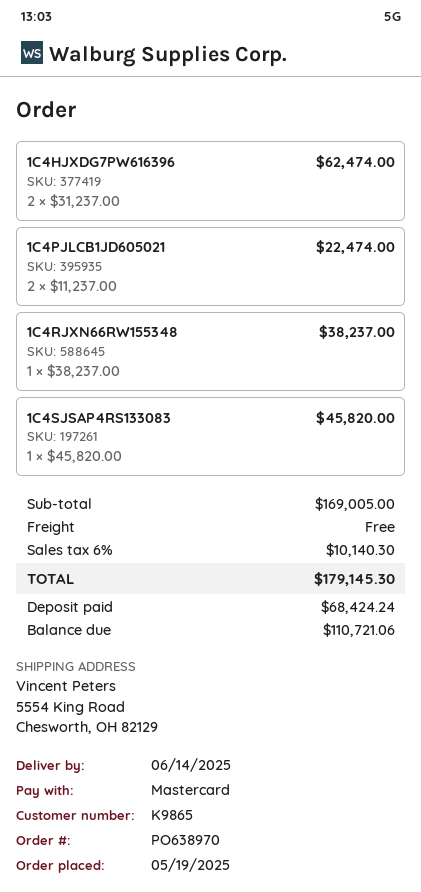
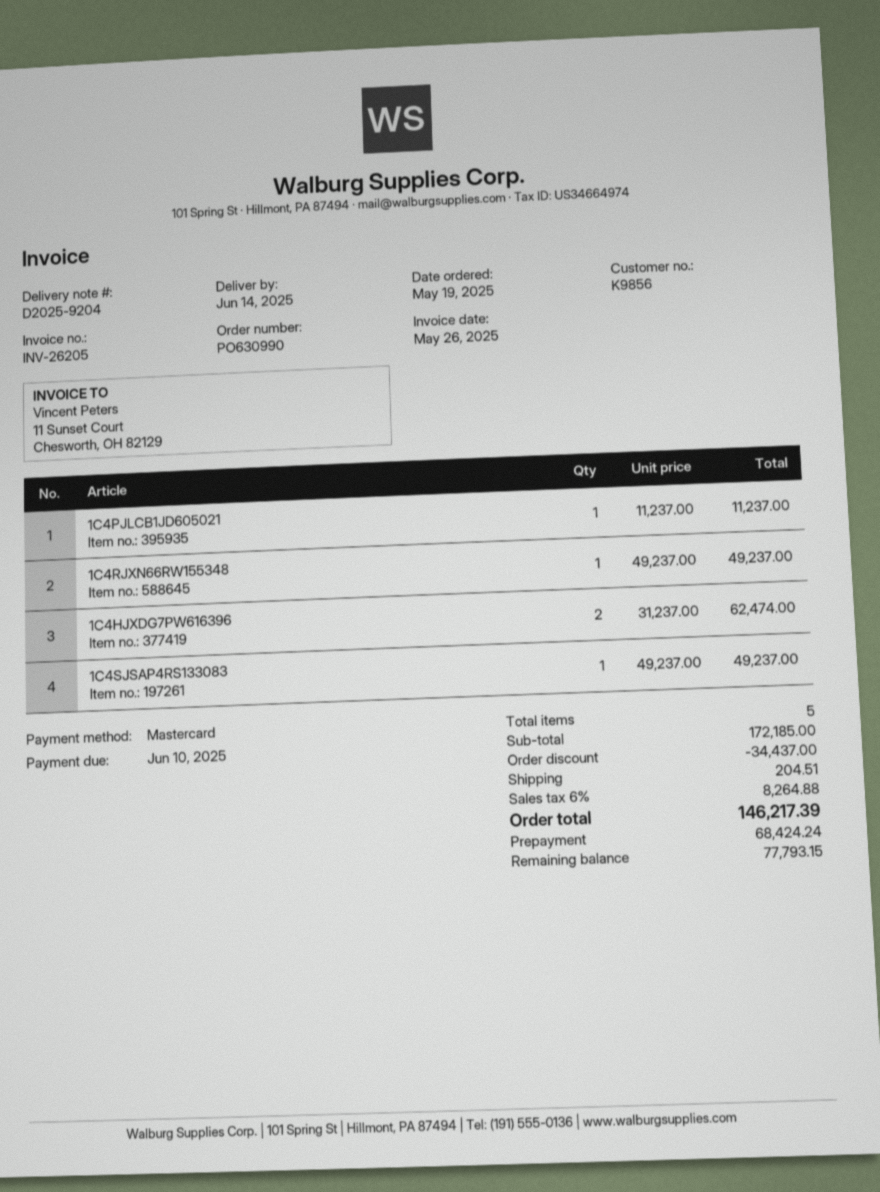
order number: PO638970 -> PO630990
customer number: K9865 -> K9856
1C4PJLCB1JD605021: 2 x 11237.00 = 22474.00 -> 1 x 11237.00 = 11237.00
1C4RJXN66RW155348: 1 x 38237.00 = 38237.00 -> 1 x 49237.00 = 49237.00
1C4SJSAP4RS133083: 1 x 45820.00 = 45820.00 -> 1 x 49237.00 = 49237.00
subtotal: 169005.00 -> 172185.00
discount: none -> 34437.00
shipping: 0.00 -> 204.51
tax: 6% = 10140.30 -> 6% = 8264.88
total: 179145.30 -> 146217.39
balance: 110721.06 -> 77793.15

